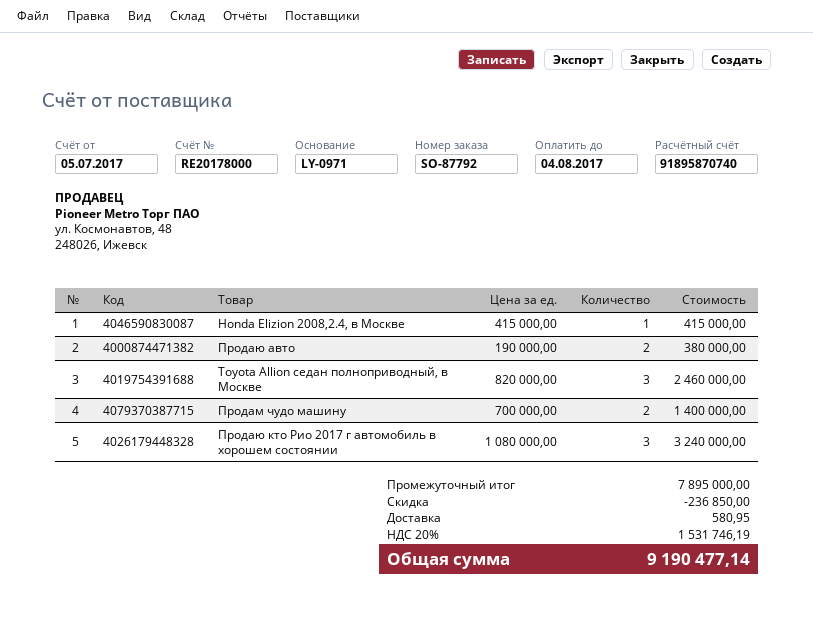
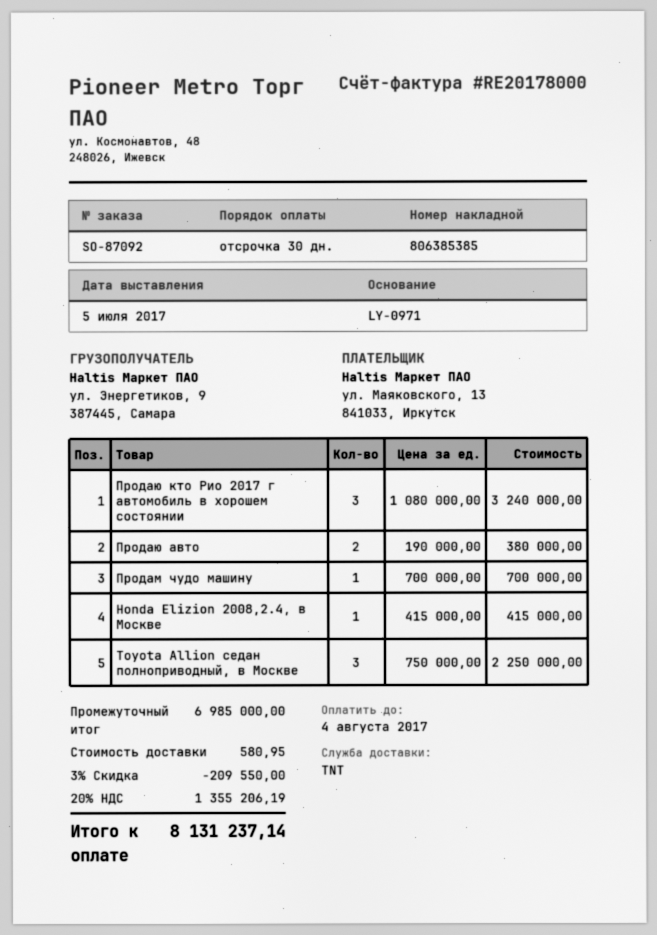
order number: SO-87792 -> SO-87092
Toyota Allion седан полноприводный, в Москве: 3 x 820000.00 = 2460000.00 -> 3 x 750000.00 = 2250000.00
Продам чудо машину: 2 x 700000.00 = 1400000.00 -> 1 x 700000.00 = 700000.00
subtotal: 7895000.00 -> 6985000.00
discount: 236850.00 -> 209550.00
tax: 20% = 1531746.19 -> 20% = 1355206.19
total: 9190477.14 -> 8131237.14

